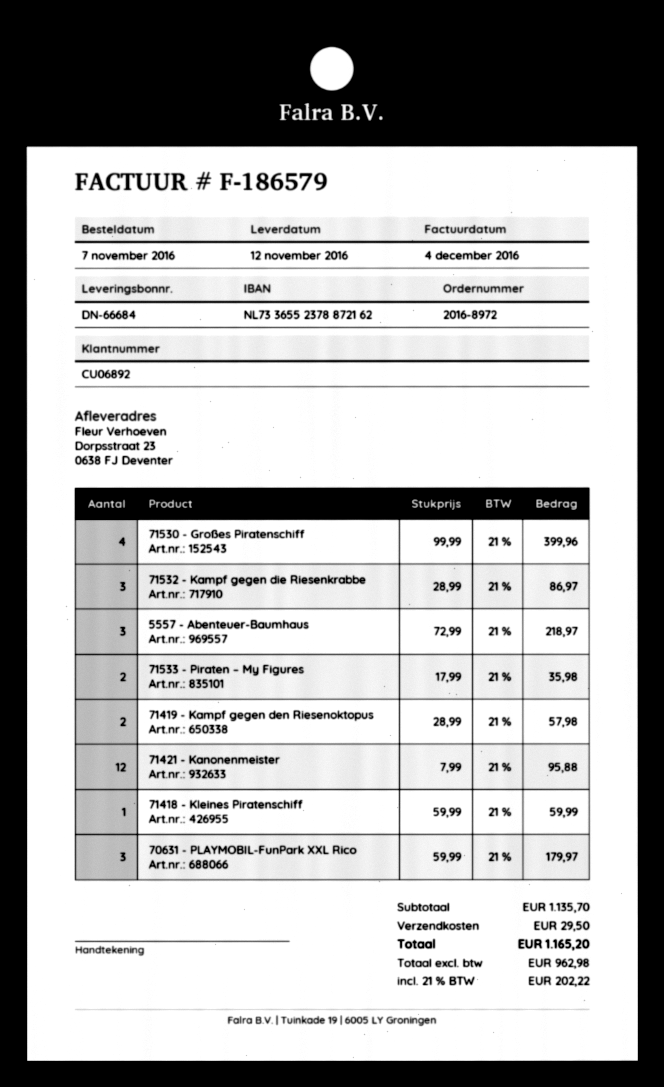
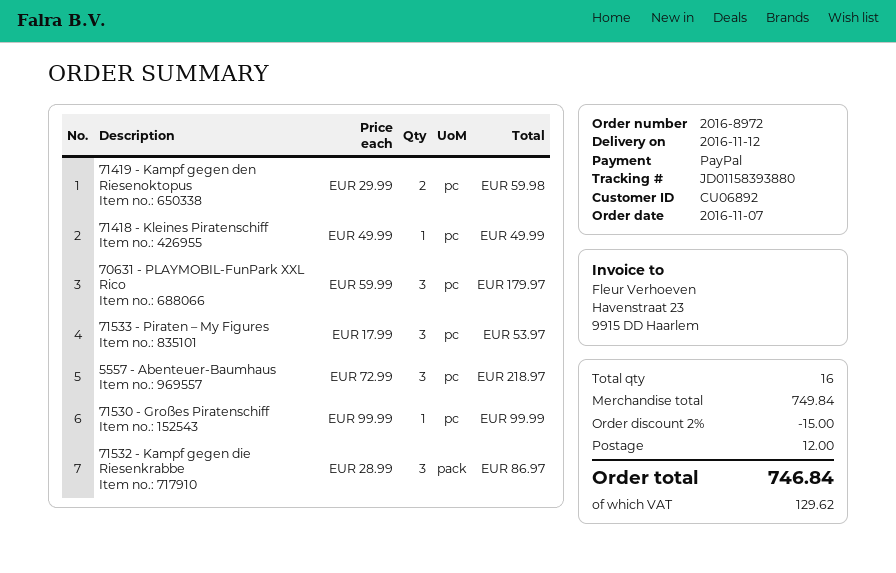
71530 - Großes Piratenschiff: 4 x 99.99 = 399.96 -> 1 x 99.99 = 99.99
71533 - Piraten – My Figures: 2 x 17.99 = 35.98 -> 3 x 17.99 = 53.97
71419 - Kampf gegen den Riesenoktopus: 2 x 28.99 = 57.98 -> 2 x 29.99 = 59.98
71421 - Kanonenmeister: 12 x 7.99 = 95.88 -> none
71418 - Kleines Piratenschiff: 1 x 59.99 = 59.99 -> 1 x 49.99 = 49.99
subtotal: 1135.70 -> 749.84
discount: none -> 2% = 15.00
shipping: 29.50 -> 12.00
tax: 202.22 -> 129.62
total: 1165.20 -> 746.84

